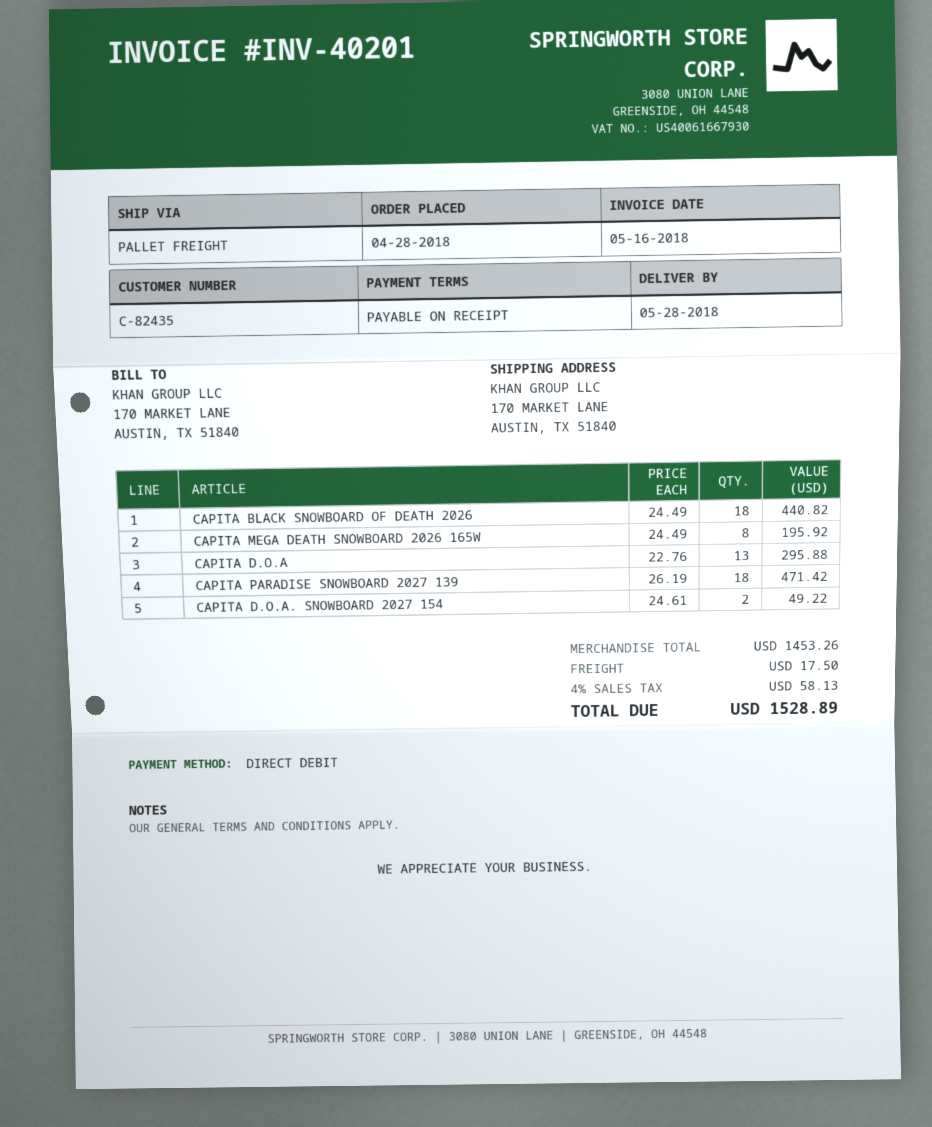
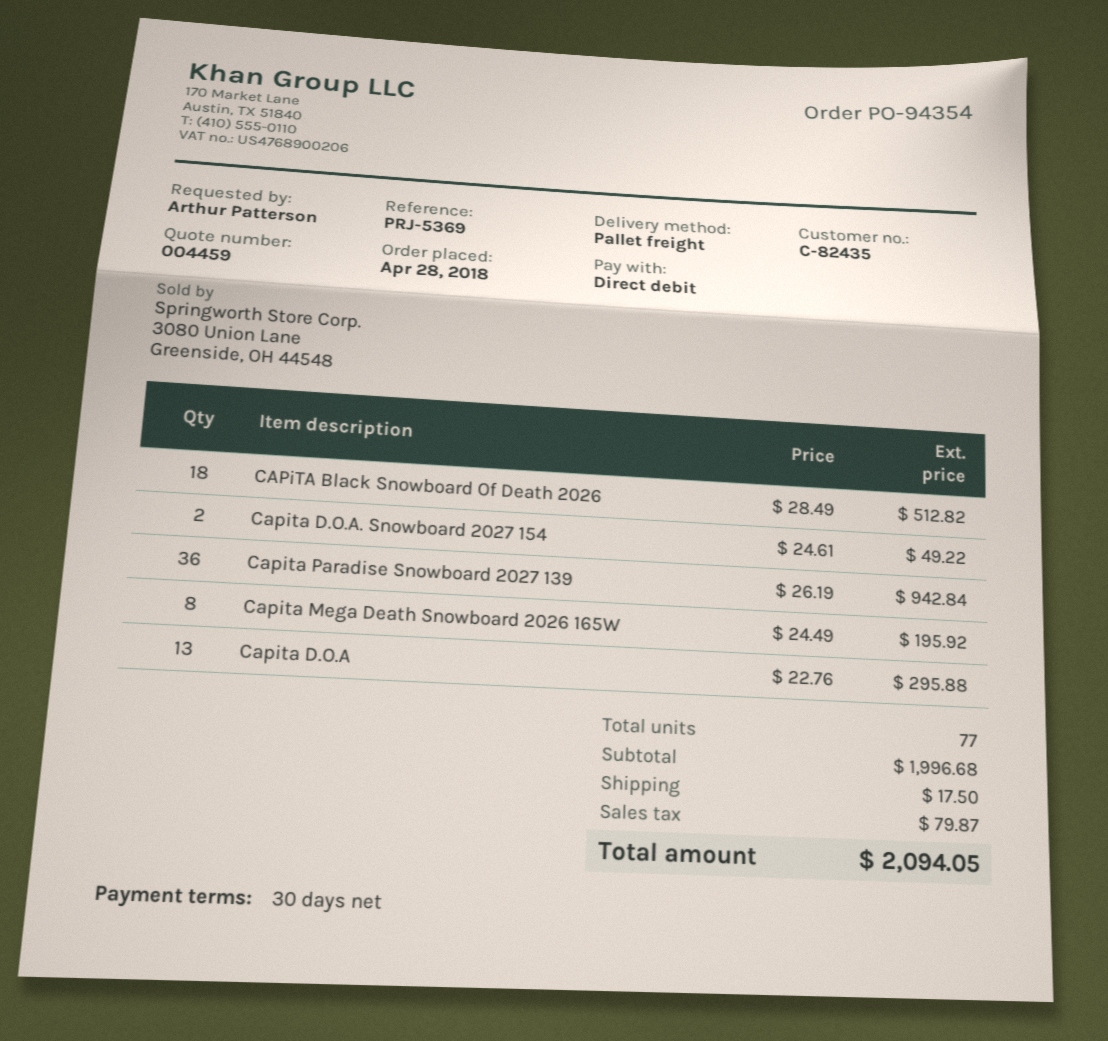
payment terms: on receipt -> 30 days
CAPITA BLACK SNOWBOARD OF DEATH 2026: 18 x 24.49 = 440.82 -> 18 x 28.49 = 512.82
CAPITA PARADISE SNOWBOARD 2027 139: 18 x 26.19 = 471.42 -> 36 x 26.19 = 942.84
subtotal: 1453.26 -> 1996.68
tax: 58.13 -> 79.87
total: 1528.89 -> 2094.05

